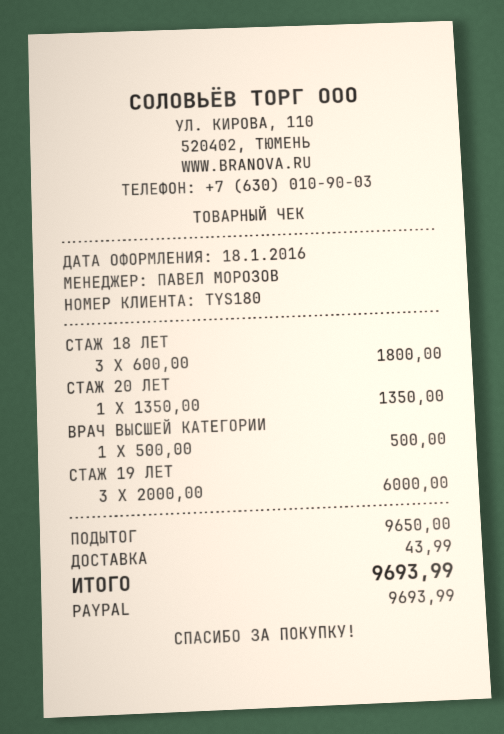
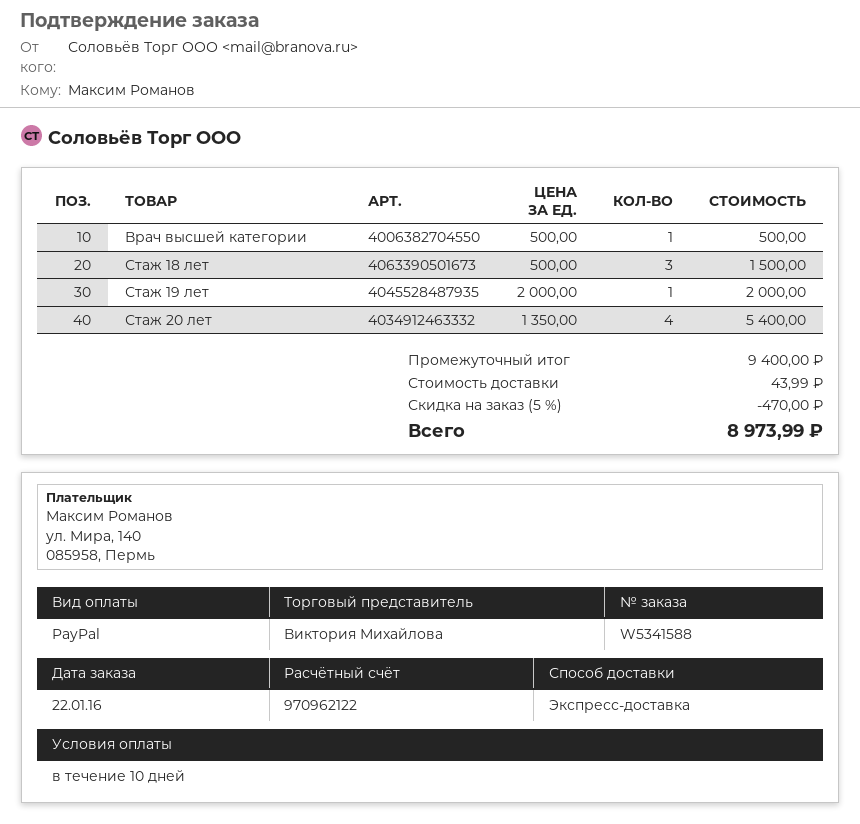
order date: 2016-01-18 -> 2016-01-22
sales rep: ПАВЕЛ МОРОЗОВ -> Виктория Михайлова
СТАЖ 18 ЛЕТ: 3 x 600.00 = 1800.00 -> 3 x 500.00 = 1500.00
СТАЖ 20 ЛЕТ: 1 x 1350.00 = 1350.00 -> 4 x 1350.00 = 5400.00
СТАЖ 19 ЛЕТ: 3 x 2000.00 = 6000.00 -> 1 x 2000.00 = 2000.00
subtotal: 9650.00 -> 9400.00
discount: none -> 5% = 470.00
total: 9693.99 -> 8973.99

